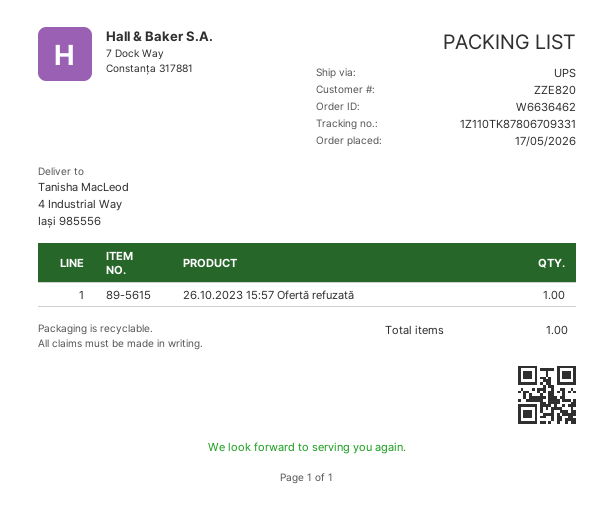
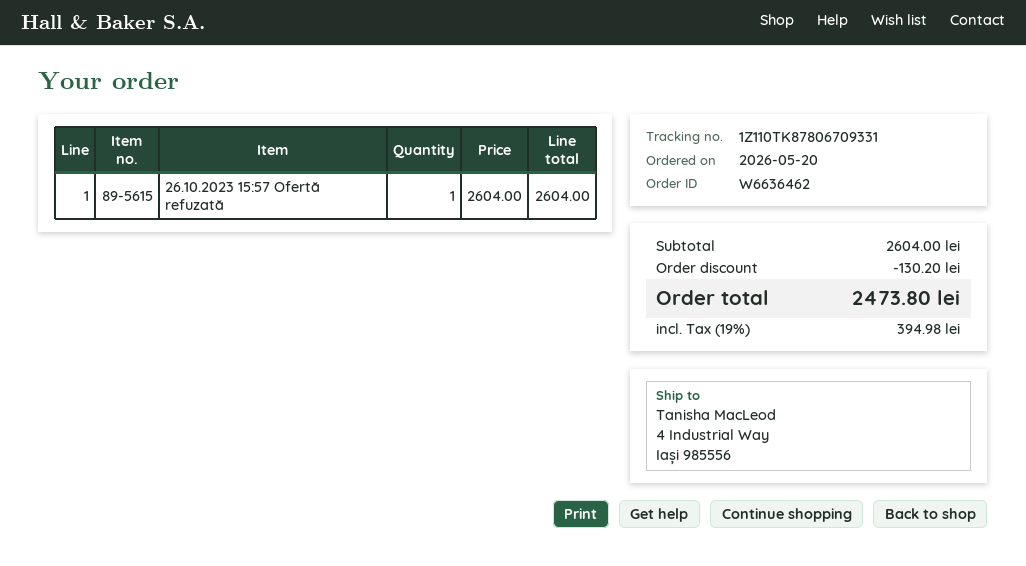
order date: 2026-05-17 -> 2026-05-20

